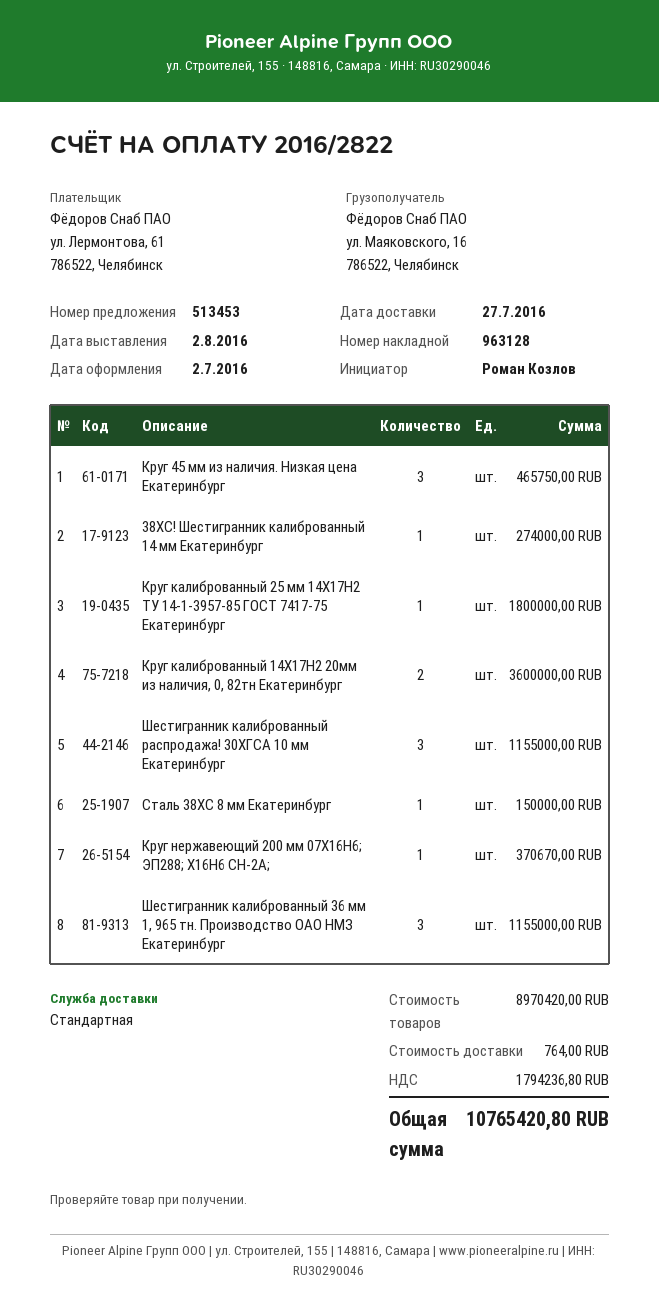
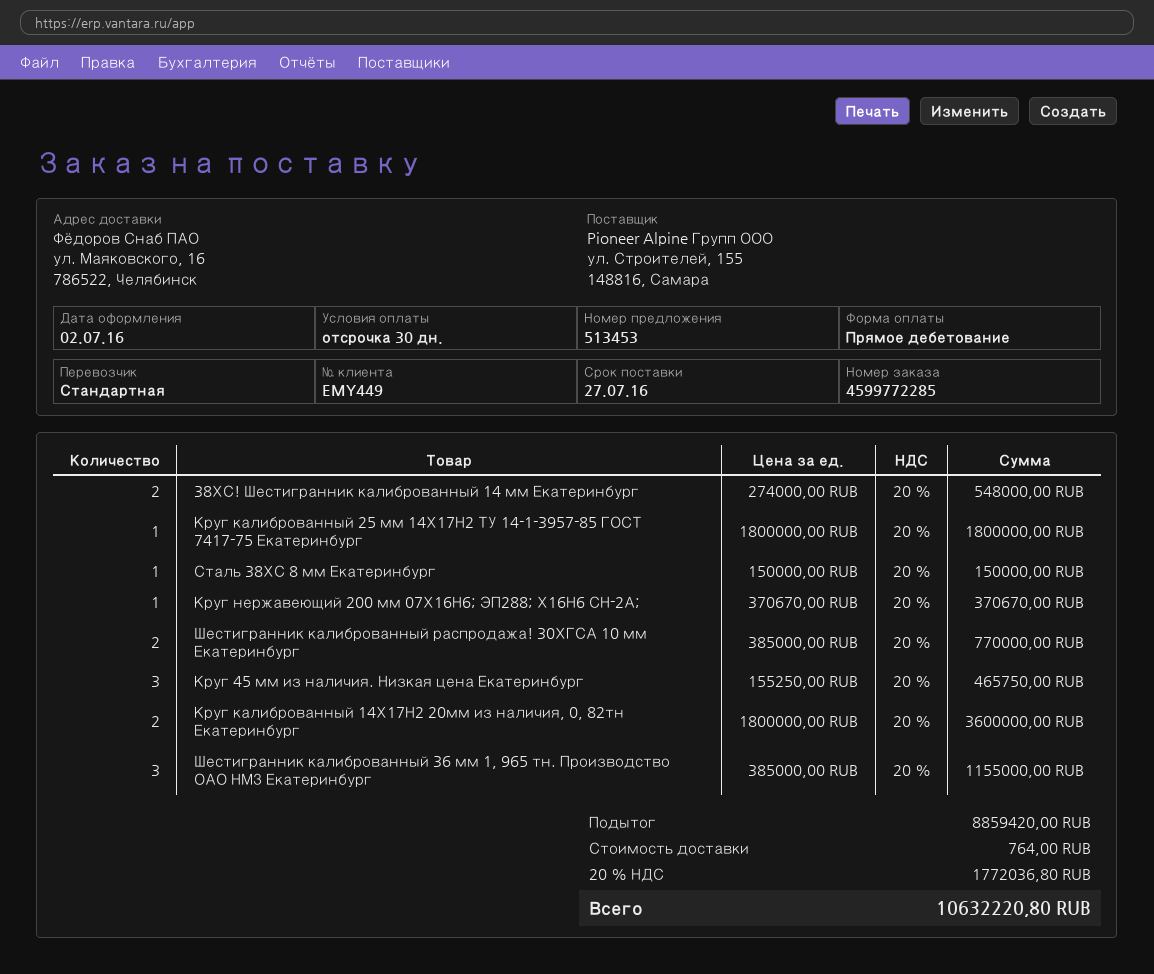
38ХС! Шестигранник калиброванный 14 мм Екатеринбург: 1 for 274000.00 -> 2 for 548000.00
Шестигранник калиброванный распродажа! 30ХГСА 10 мм Екатеринбург: 3 for 1155000.00 -> 2 for 770000.00
subtotal: 8970420.00 -> 8859420.00
tax: 1794236.80 -> 1772036.80
total: 10765420.80 -> 10632220.80

